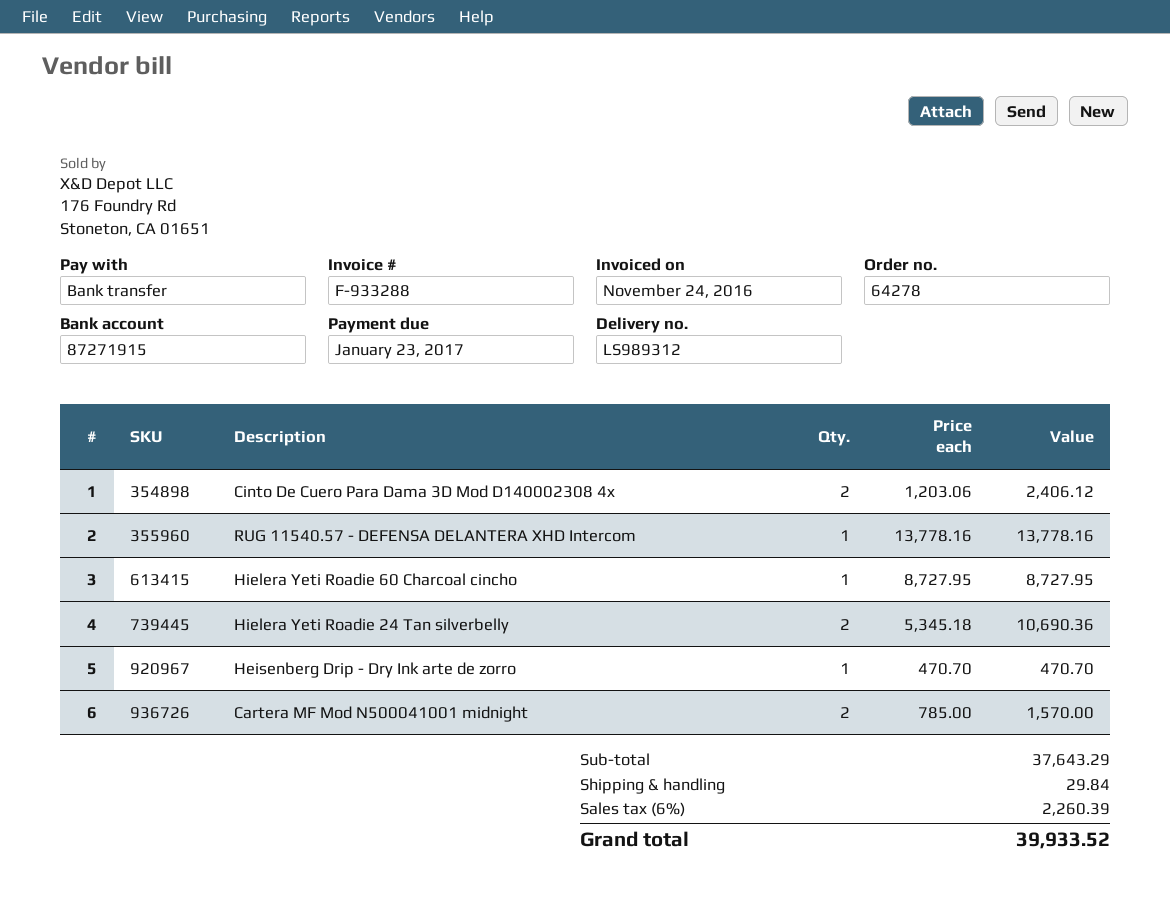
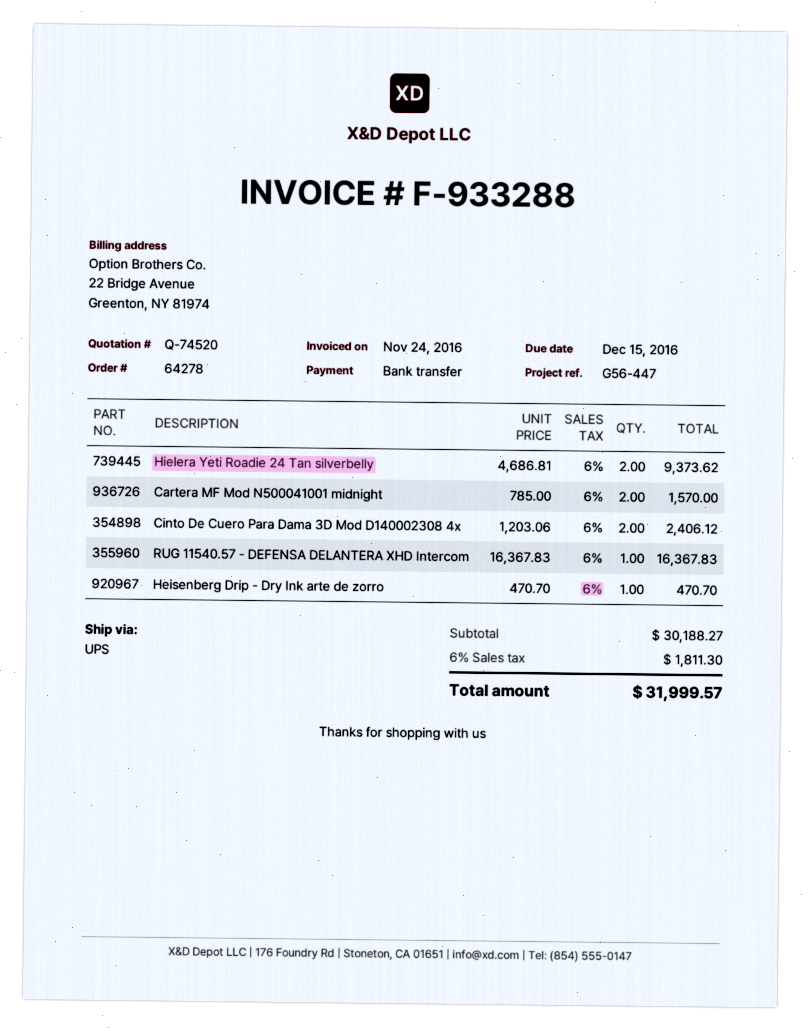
due date: 2017-01-23 -> 2016-12-15
RUG 11540.57 - DEFENSA DELANTERA XHD Intercom: 1 x 13778.16 = 13778.16 -> 1 x 16367.83 = 16367.83
Hielera Yeti Roadie 60 Charcoal cincho: 1 x 8727.95 = 8727.95 -> none
Hielera Yeti Roadie 24 Tan silverbelly: 2 x 5345.18 = 10690.36 -> 2 x 4686.81 = 9373.62
subtotal: 37643.29 -> 30188.27
shipping: 29.84 -> none
tax: 6% = 2260.39 -> 6% = 1811.30
total: 39933.52 -> 31999.57

